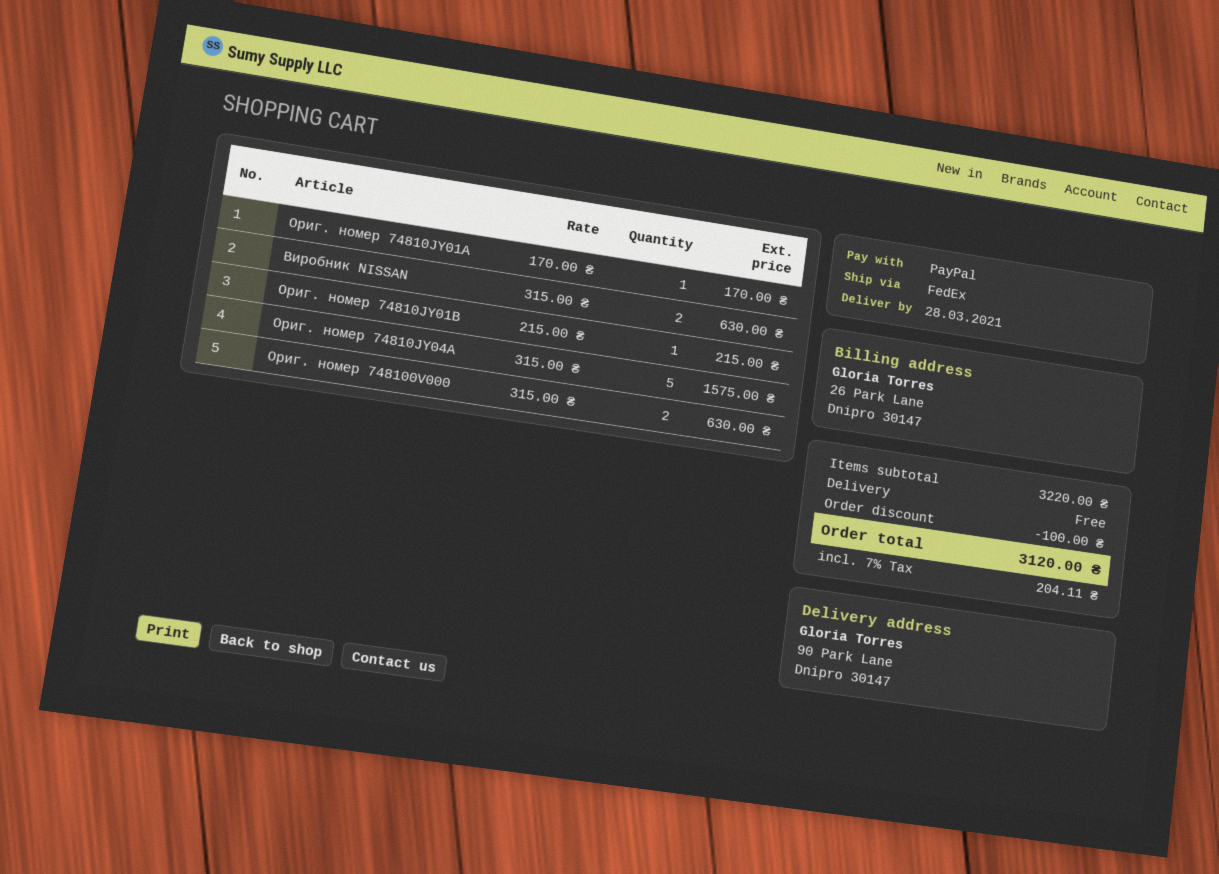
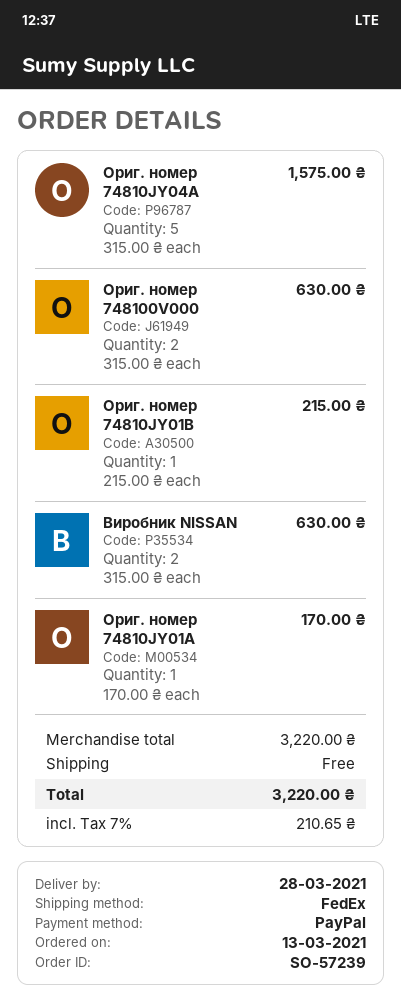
discount: 100.00 -> none
tax: 7% = 204.11 -> 7% = 210.65
total: 3120.00 -> 3220.00

